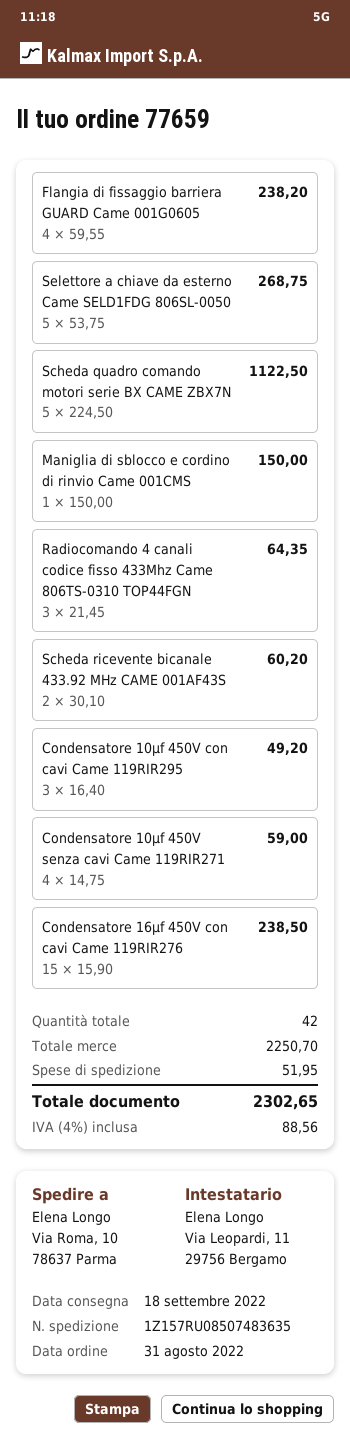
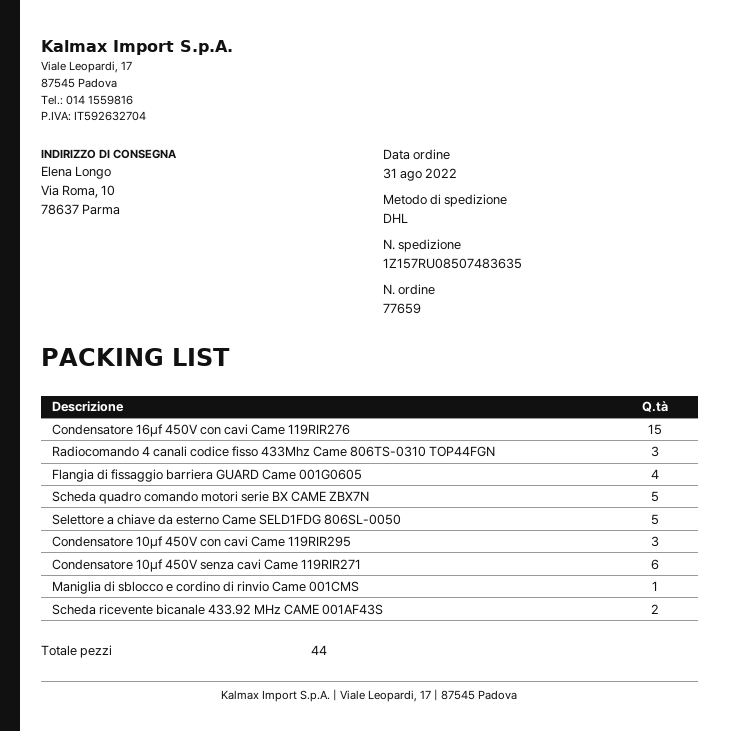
Condensatore 10µf 450V senza cavi Came 119RIR271: 4 -> 6
total quantity: 42 -> 44

